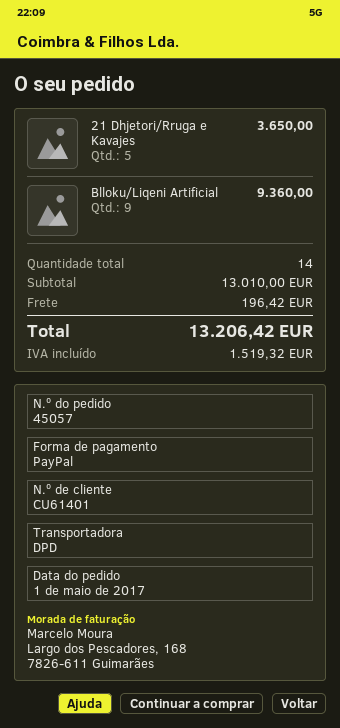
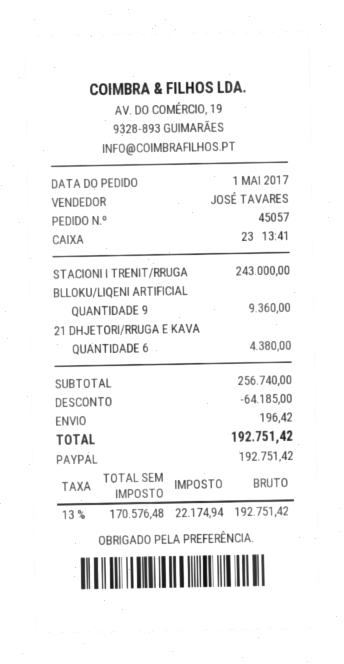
21 Dhjetori/Rruga e Kavajes: 5 for 3650.00 -> 6 for 4380.00
STACIONI I TRENIT/RRUGA: none -> 1 for 243000.00
subtotal: 13010.00 -> 256740.00
discount: none -> 64185.00
tax: 1519.32 -> 22174.94
total: 13206.42 -> 192751.42

